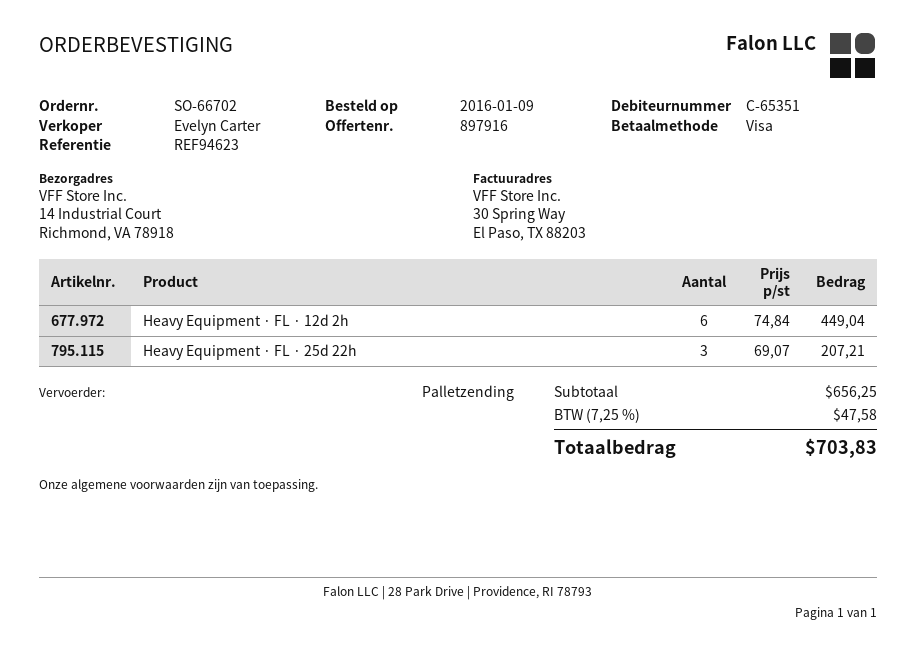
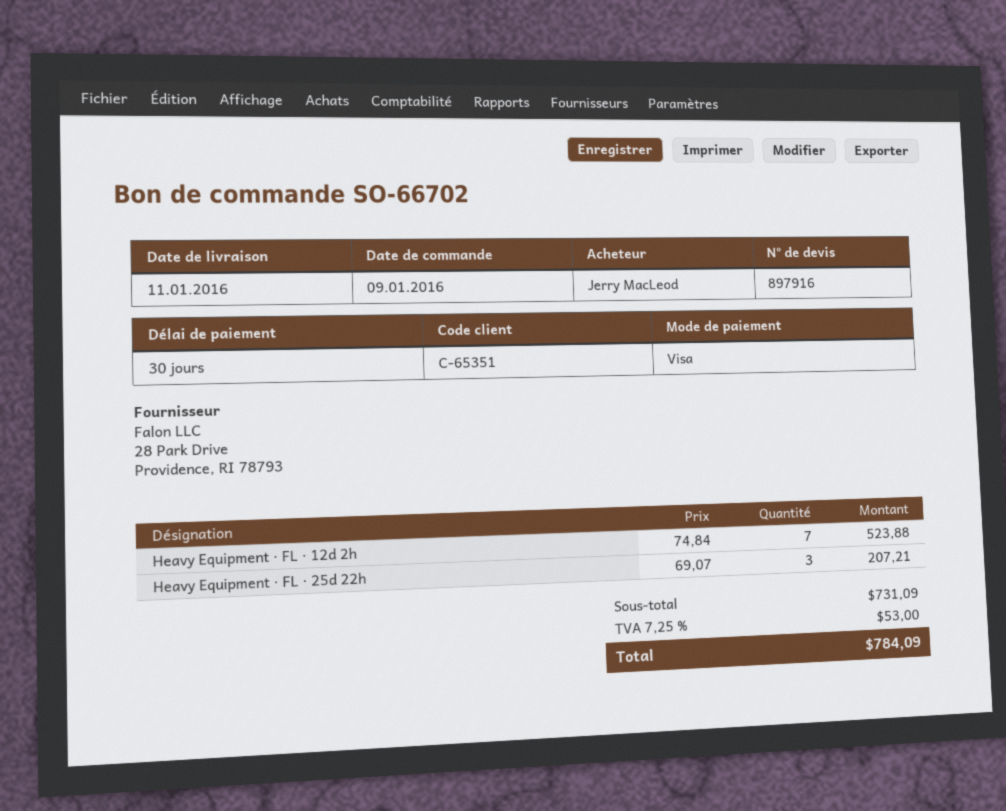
Heavy Equipment · FL · 12d 2h: 6 x 74.84 = 449.04 -> 7 x 74.84 = 523.88
subtotal: 656.25 -> 731.09
tax: 7.25% = 47.58 -> 7.25% = 53.00
total: 703.83 -> 784.09

